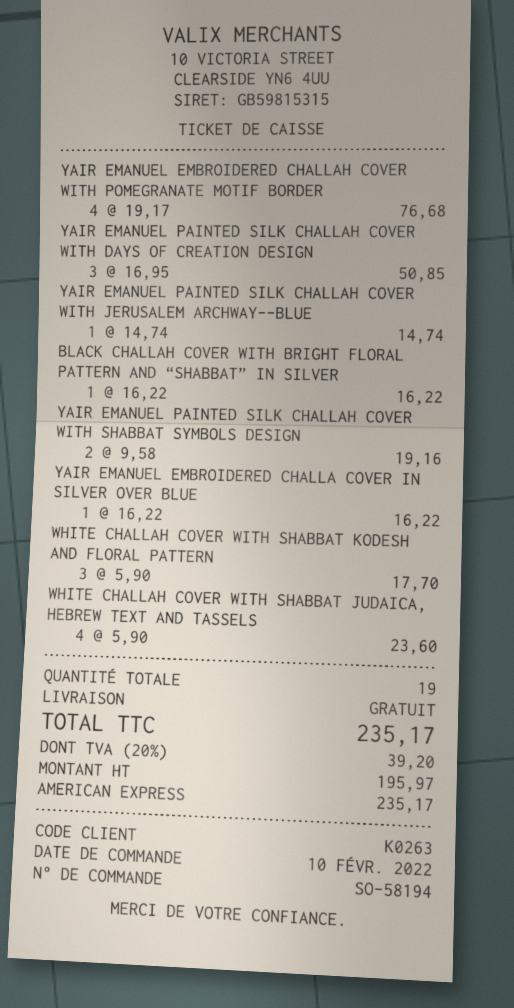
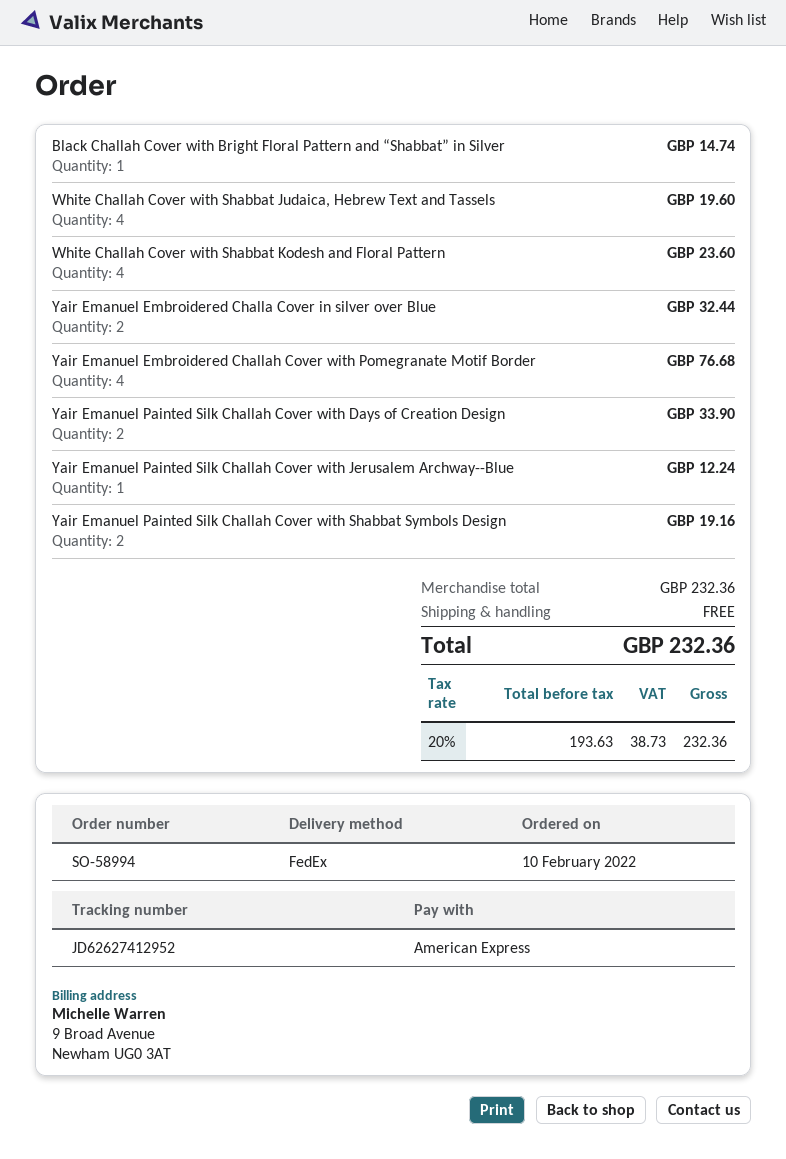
order number: SO-58194 -> SO-58994
YAIR EMANUEL PAINTED SILK CHALLAH COVER WITH DAYS OF CREATION DESIGN: 3 for 50.85 -> 2 for 33.90
YAIR EMANUEL PAINTED SILK CHALLAH COVER WITH JERUSALEM ARCHWAY--BLUE: 1 for 14.74 -> 1 for 12.24
BLACK CHALLAH COVER WITH BRIGHT FLORAL PATTERN AND “SHABBAT” IN SILVER: 1 for 16.22 -> 1 for 14.74
YAIR EMANUEL EMBROIDERED CHALLA COVER IN SILVER OVER BLUE: 1 for 16.22 -> 2 for 32.44
WHITE CHALLAH COVER WITH SHABBAT KODESH AND FLORAL PATTERN: 3 for 17.70 -> 4 for 23.60
WHITE CHALLAH COVER WITH SHABBAT JUDAICA, HEBREW TEXT AND TASSELS: 4 for 23.60 -> 4 for 19.60
net: 195.97 -> 193.63
tax: 20% = 39.20 -> 20% = 38.73
total: 235.17 -> 232.36

